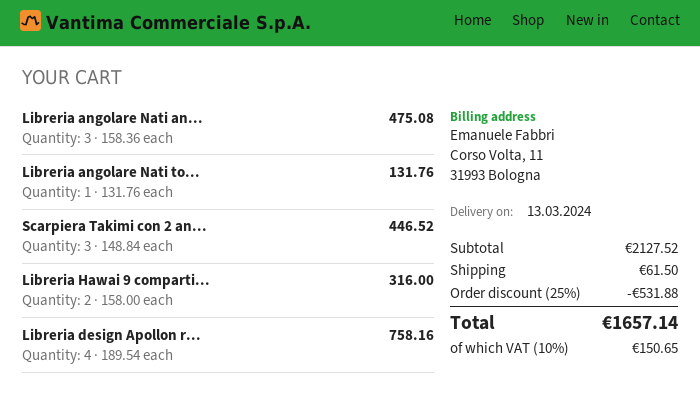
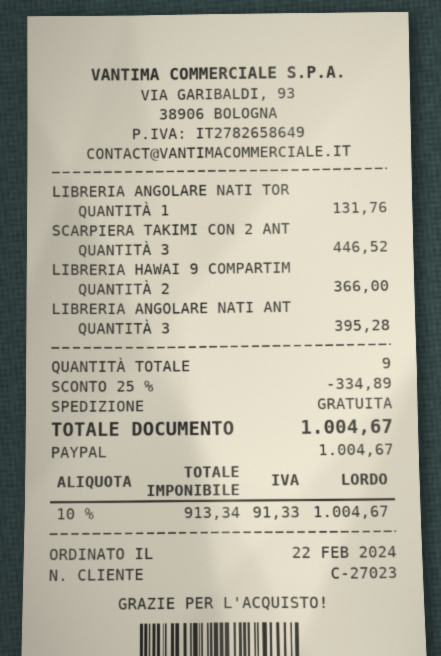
Libreria angolare Nati an...: 3 for 475.08 -> 3 for 395.28
Libreria Hawai 9 comparti...: 2 for 316.00 -> 2 for 366.00
Libreria design Apollon r...: 4 for 758.16 -> none
discount: 25% = 531.88 -> 25% = 334.89
shipping: 61.50 -> 0.00
tax: 10% = 150.65 -> 10% = 91.33
total: 1657.14 -> 1004.67

